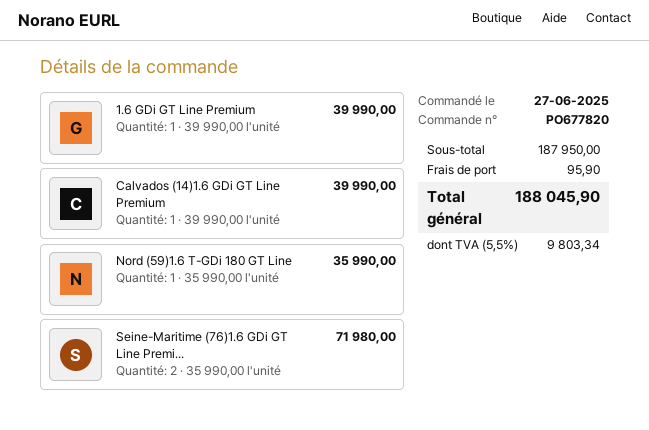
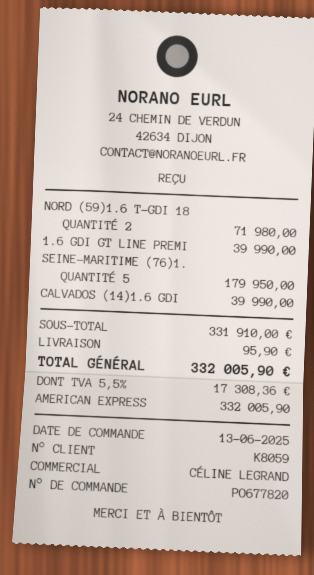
order date: 2025-06-27 -> 2025-06-13
Nord (59)1.6 T-GDi 180 GT Line: 1 for 35990.00 -> 2 for 71980.00
Seine-Maritime (76)1.6 GDi GT Line Premi...: 2 for 71980.00 -> 5 for 179950.00
subtotal: 187950.00 -> 331910.00
tax: 5.5% = 9803.34 -> 5.5% = 17308.36
total: 188045.90 -> 332005.90

